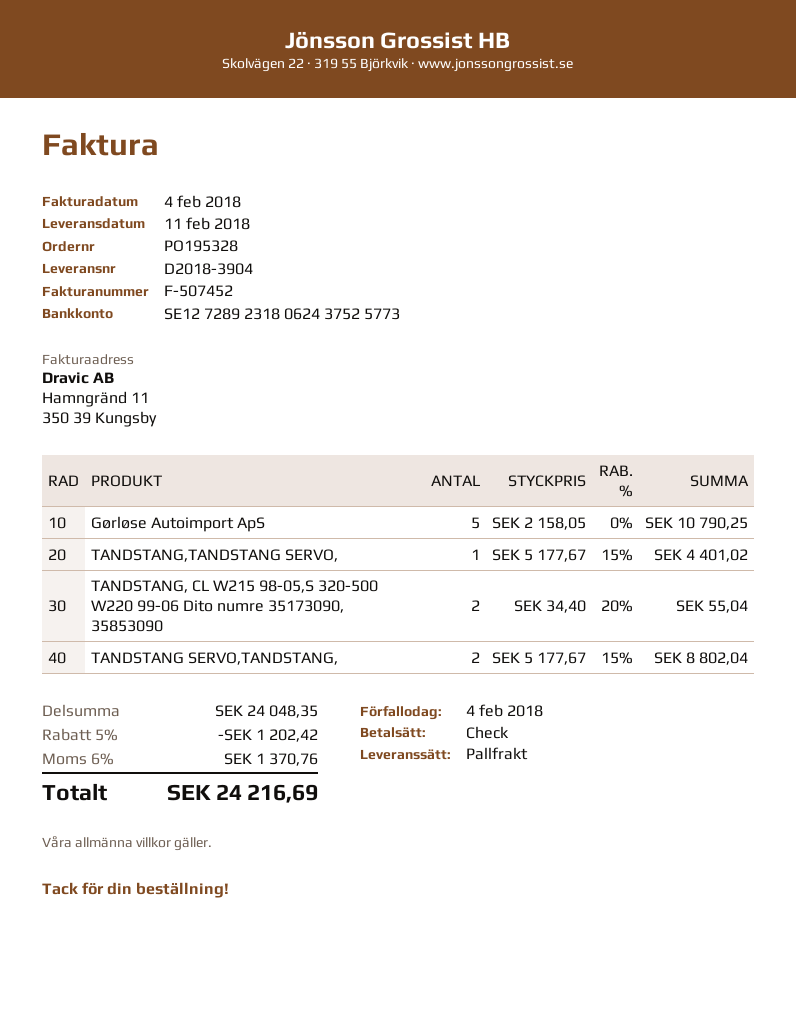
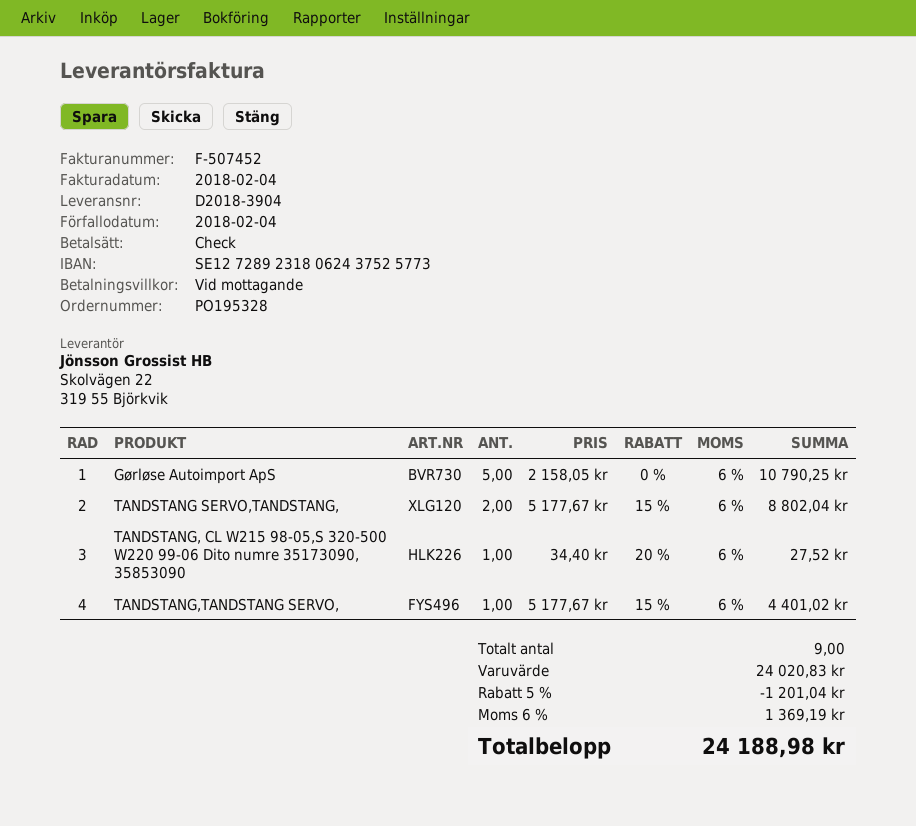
TANDSTANG, CL W215 98-05,S 320-500 W220 99-06 Dito numre 35173090, 35853090: 2 x 34.40 - 20% = 55.04 -> 1 x 34.40 - 20% = 27.52
subtotal: 24048.35 -> 24020.83
discount: 5% = 1202.42 -> 5% = 1201.04
tax: 6% = 1370.76 -> 6% = 1369.19
total: 24216.69 -> 24188.98

